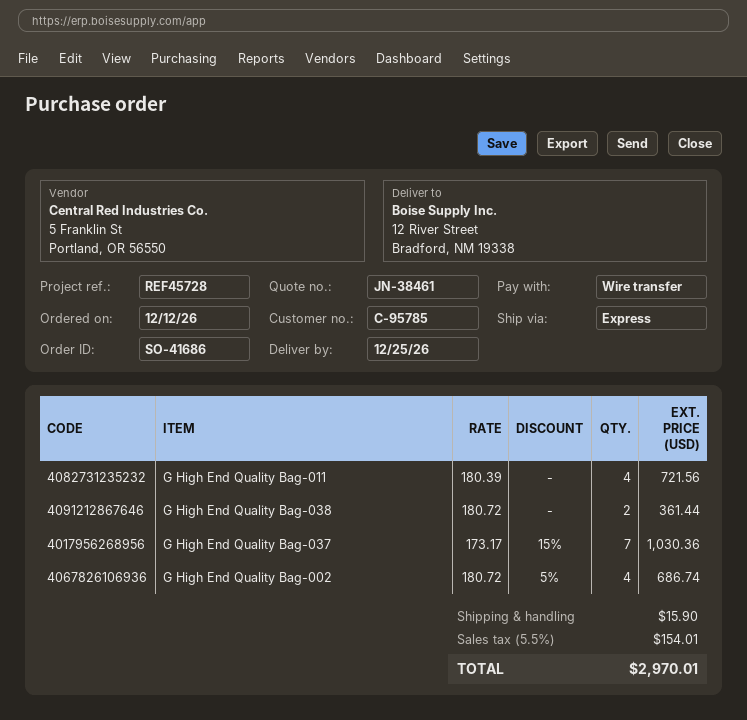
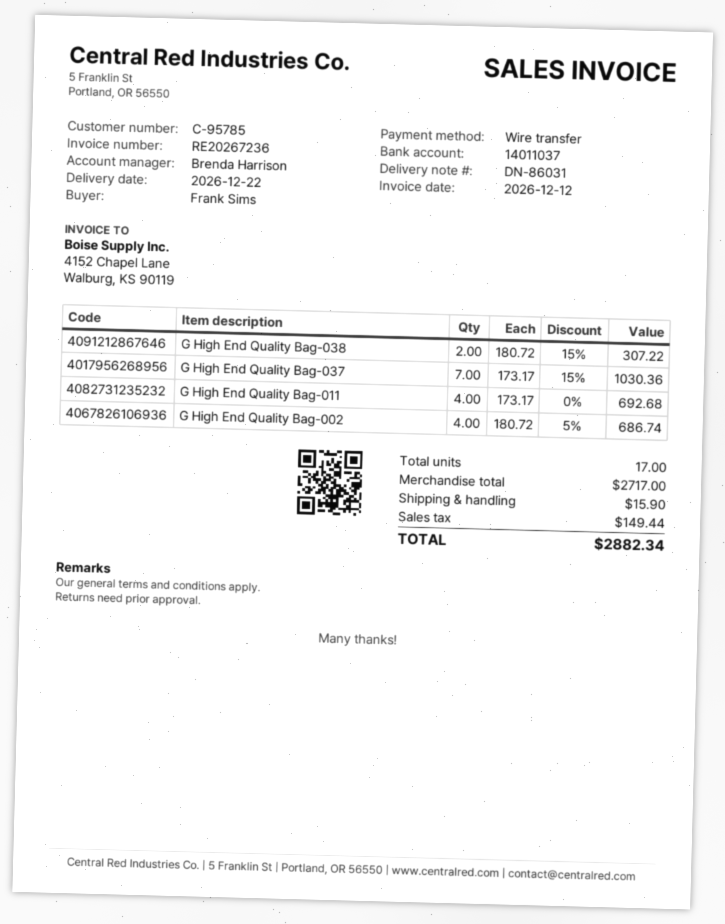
delivery date: 2026-12-25 -> 2026-12-22
G High End Quality Bag-011: 4 x 180.39 = 721.56 -> 4 x 173.17 = 692.68
G High End Quality Bag-038: 2 x 180.72 = 361.44 -> 2 x 180.72 - 15% = 307.22
tax: 154.01 -> 149.44
total: 2970.01 -> 2882.34

